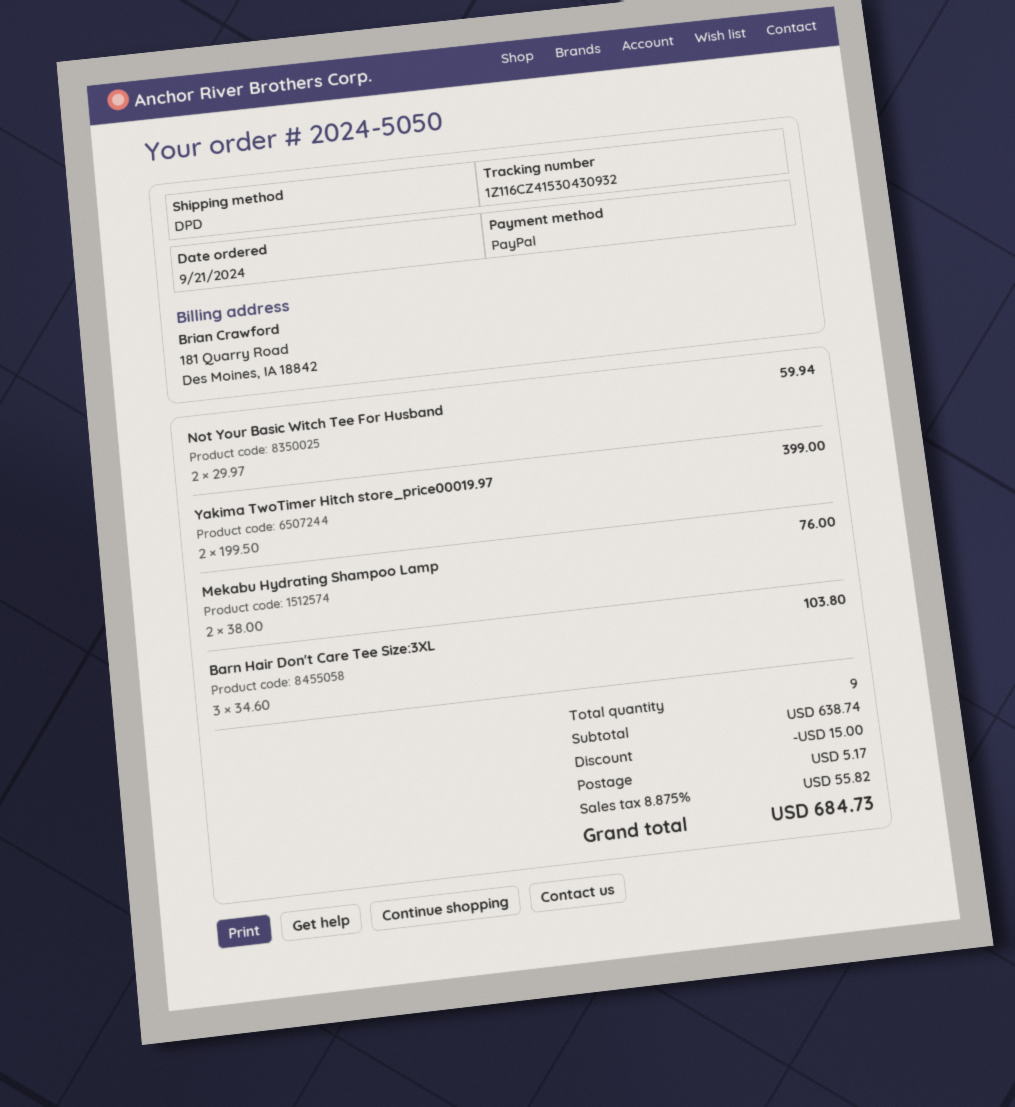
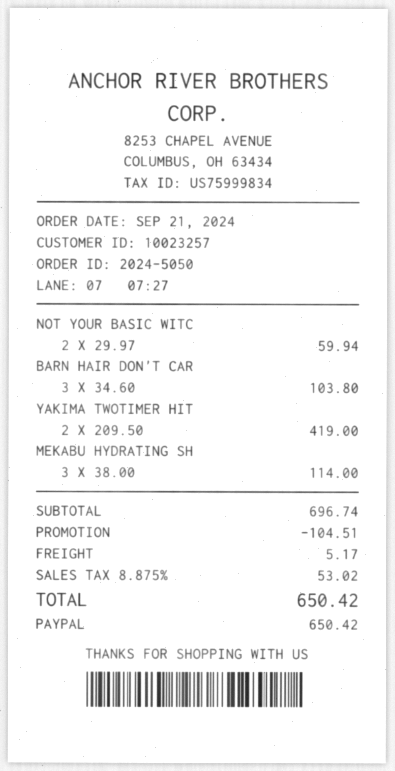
Yakima TwoTimer Hitch store_price00019.97: 2 x 199.50 = 399.00 -> 2 x 209.50 = 419.00
Mekabu Hydrating Shampoo Lamp: 2 x 38.00 = 76.00 -> 3 x 38.00 = 114.00
subtotal: 638.74 -> 696.74
discount: 15.00 -> 104.51
tax: 8.875% = 55.82 -> 8.875% = 53.02
total: 684.73 -> 650.42

